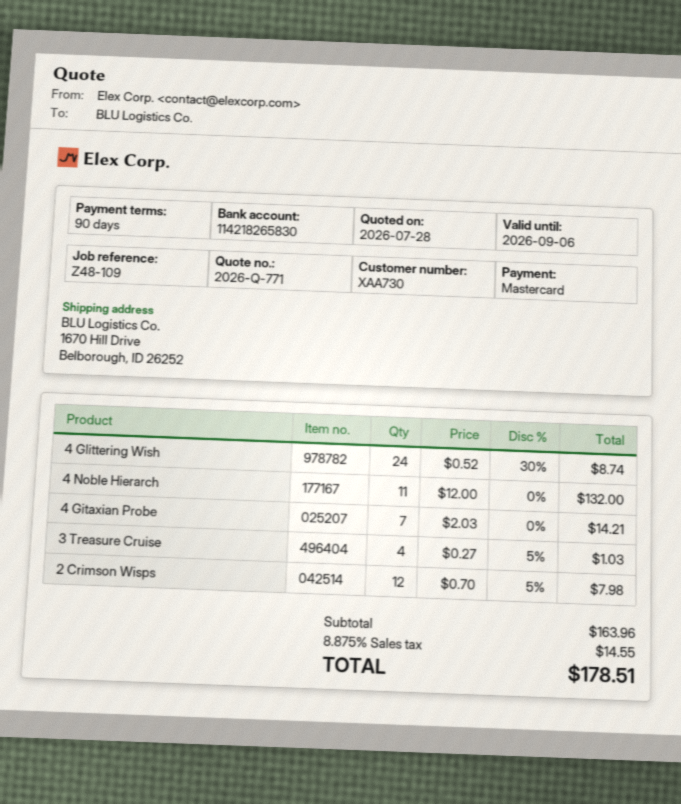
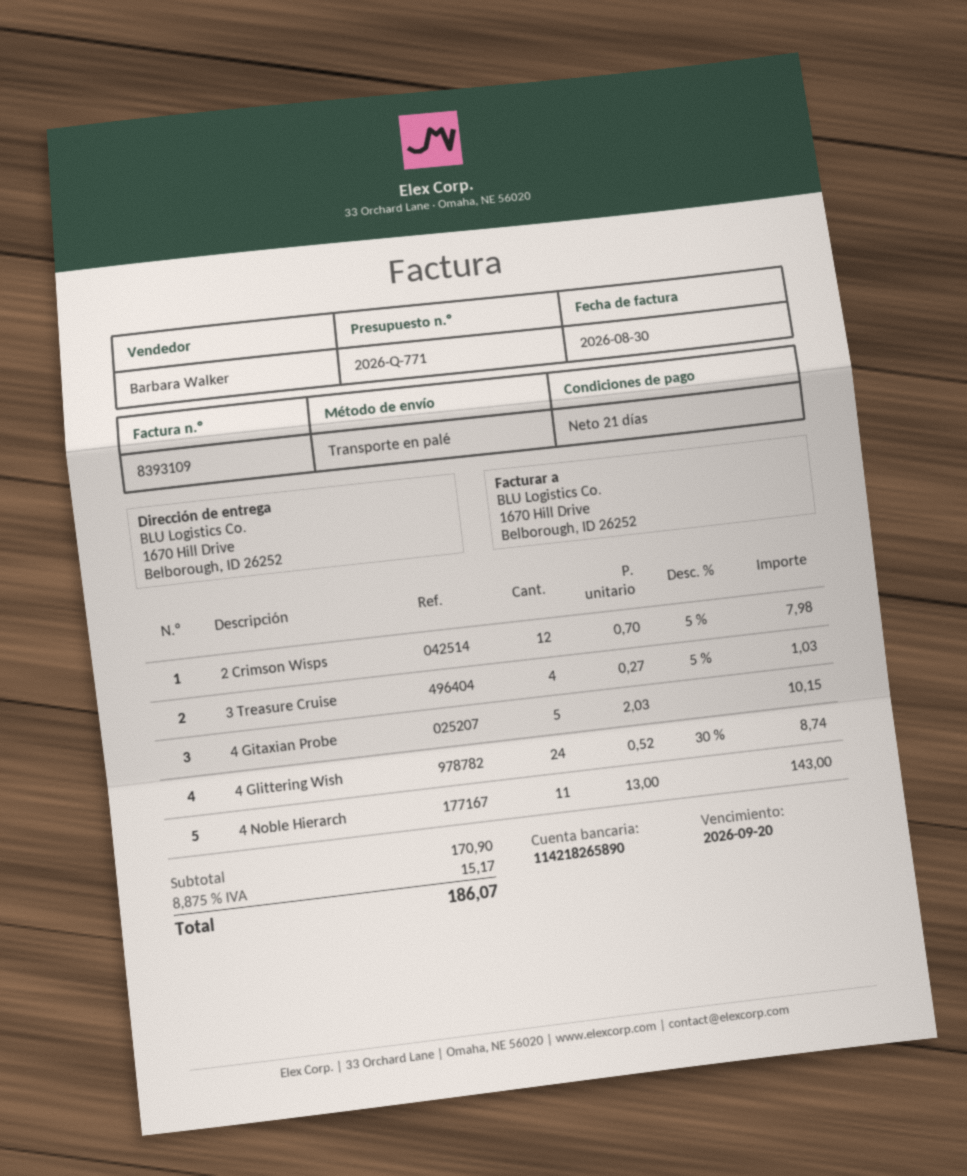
payment terms: 90 days -> 21 days
bank account: 114218265830 -> 114218265890
4 Noble Hierarch: 11 x 12.00 = 132.00 -> 11 x 13.00 = 143.00
4 Gitaxian Probe: 7 x 2.03 = 14.21 -> 5 x 2.03 = 10.15
subtotal: 163.96 -> 170.90
tax: 8.875% = 14.55 -> 8.875% = 15.17
total: 178.51 -> 186.07

